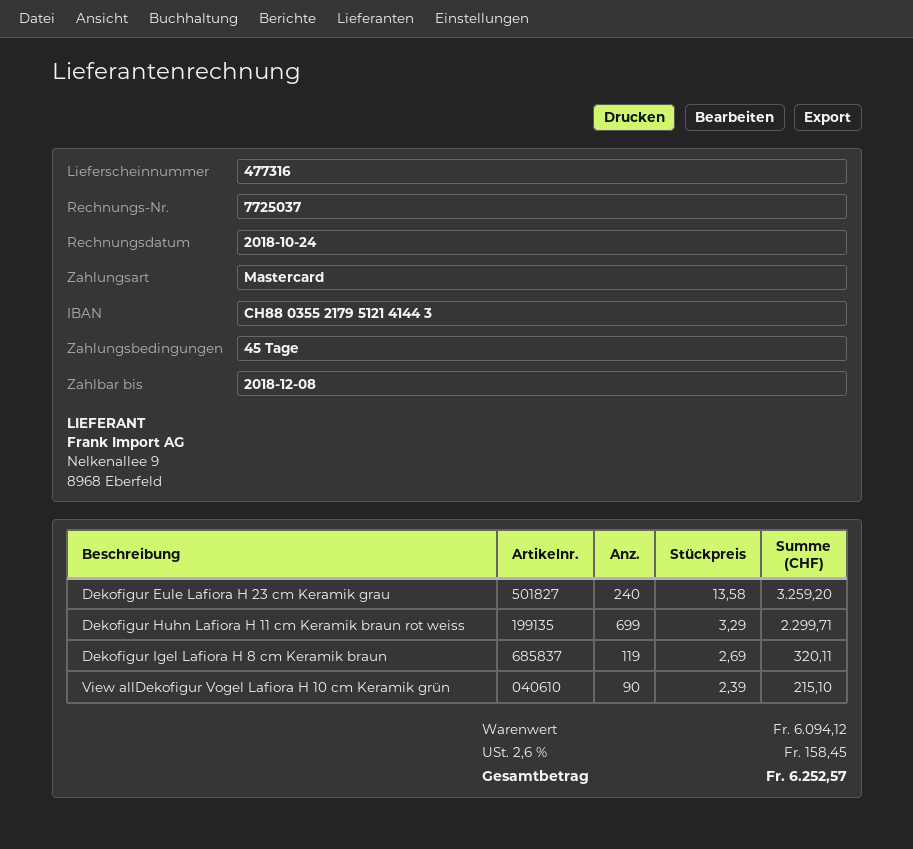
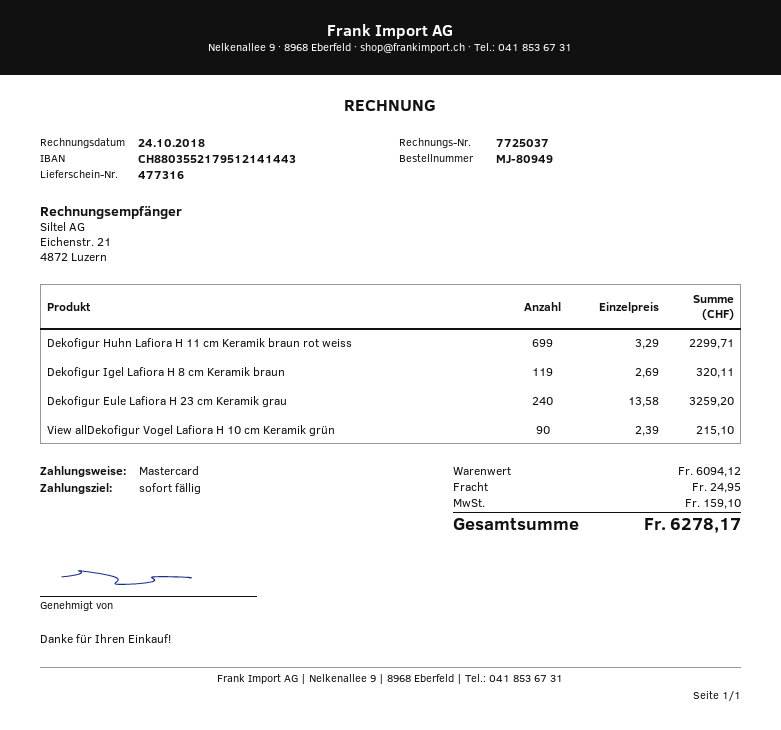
payment terms: 45 days -> on receipt
shipping: none -> 24.95
tax: 158.45 -> 159.10
total: 6252.57 -> 6278.17

